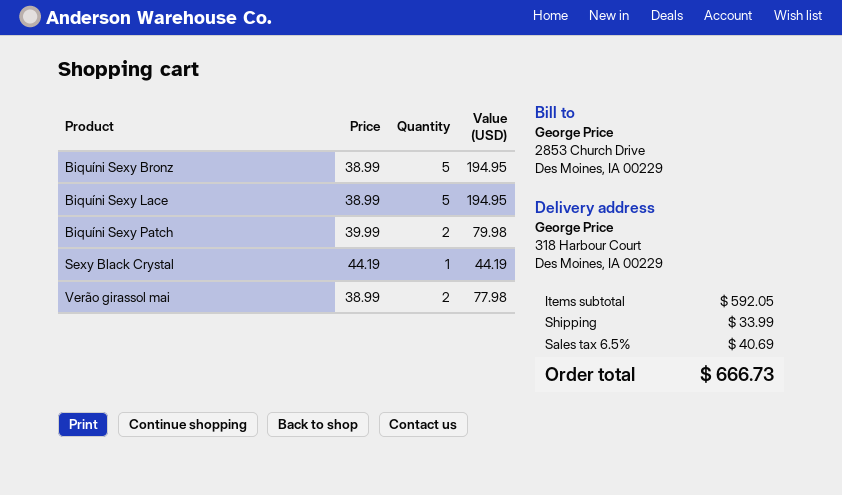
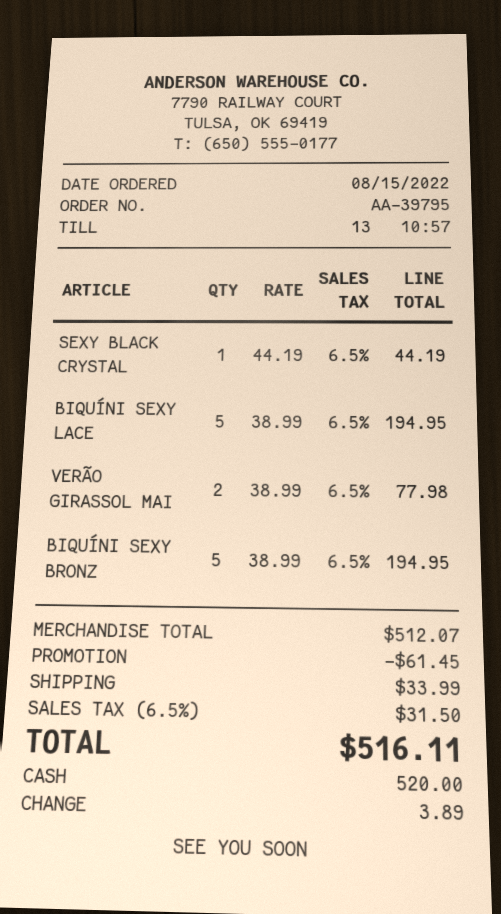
Biquíni Sexy Patch: 2 x 39.99 = 79.98 -> none
subtotal: 592.05 -> 512.07
discount: none -> 61.45
tax: 6.5% = 40.69 -> 6.5% = 31.50
total: 666.73 -> 516.11

